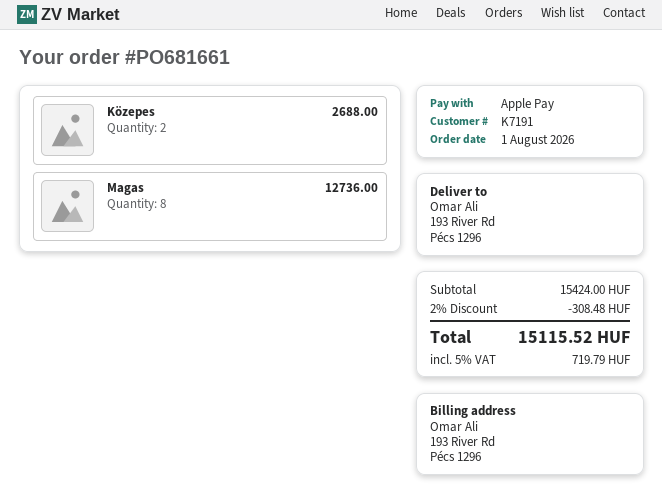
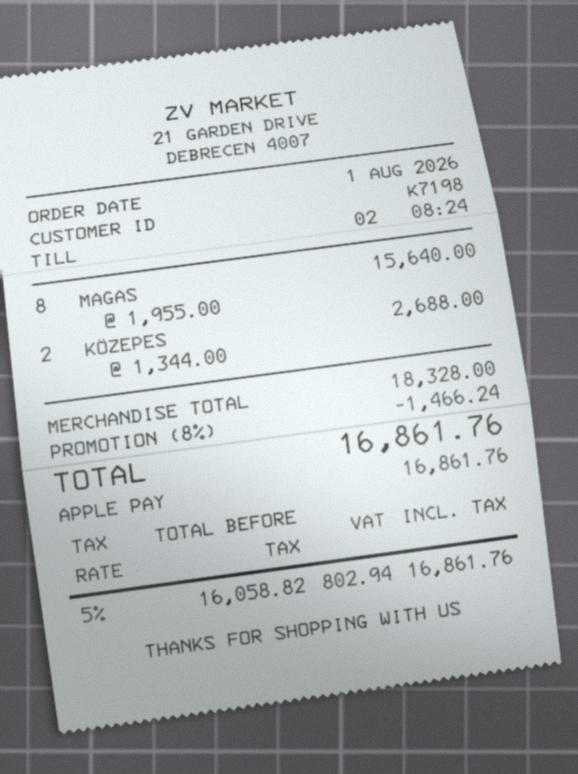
customer number: K7191 -> K7198
Magas: 8 for 12736.00 -> 8 for 15640.00
subtotal: 15424.00 -> 18328.00
discount: 2% = 308.48 -> 8% = 1466.24
tax: 5% = 719.79 -> 5% = 802.94
total: 15115.52 -> 16861.76

